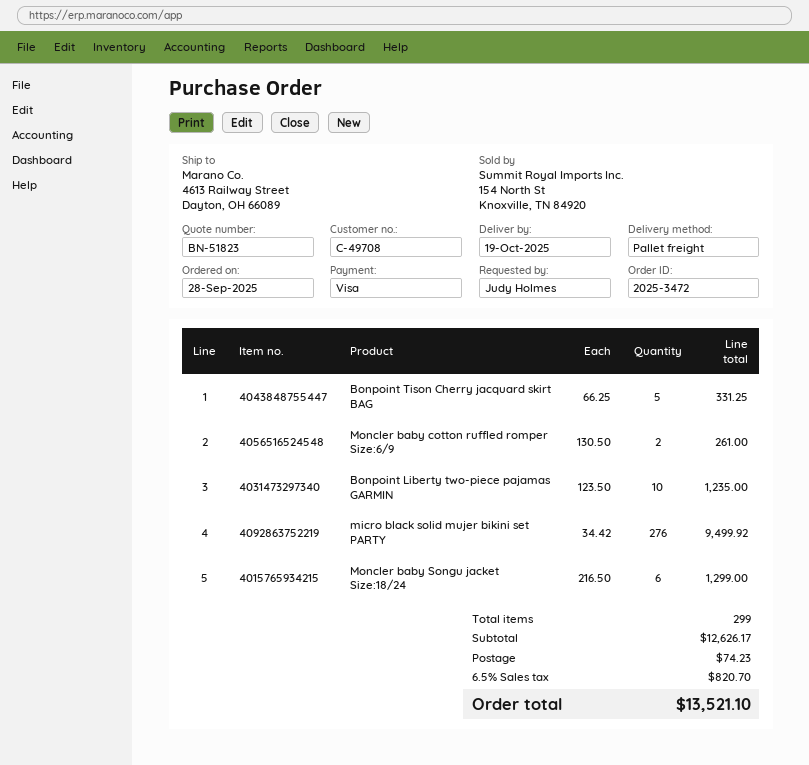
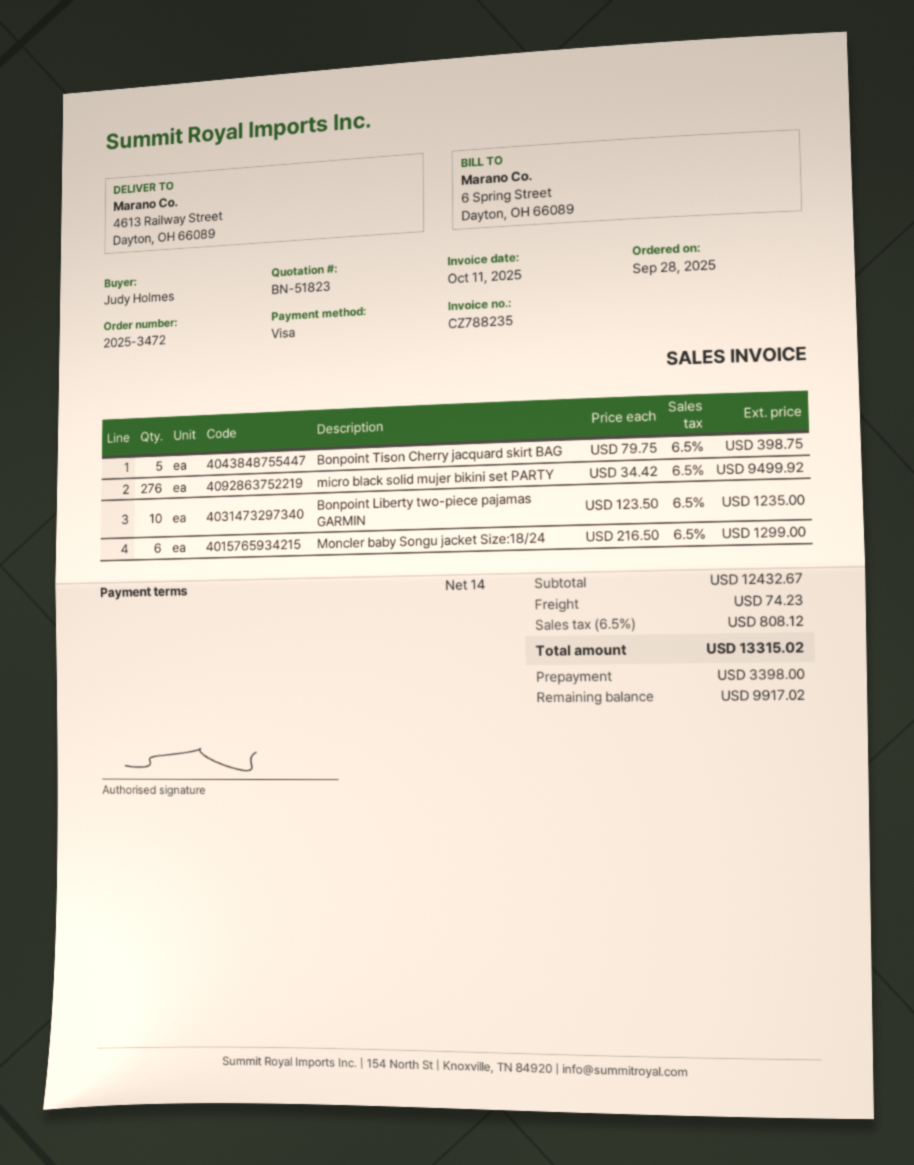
Bonpoint Tison Cherry jacquard skirt BAG: 5 x 66.25 = 331.25 -> 5 x 79.75 = 398.75
Moncler baby cotton ruffled romper Size:6/9: 2 x 130.50 = 261.00 -> none
subtotal: 12626.17 -> 12432.67
tax: 6.5% = 820.70 -> 6.5% = 808.12
total: 13521.10 -> 13315.02

